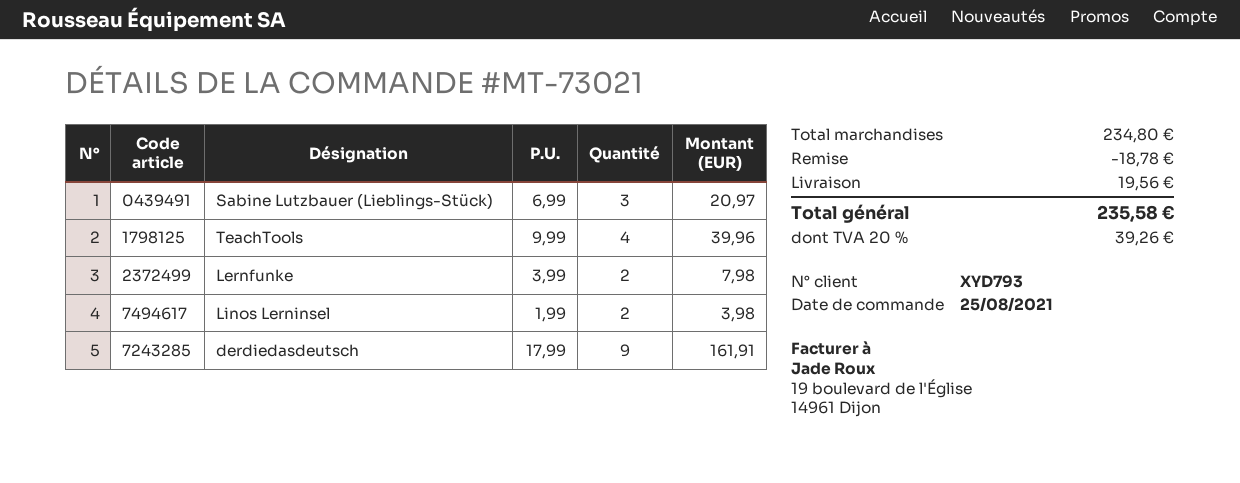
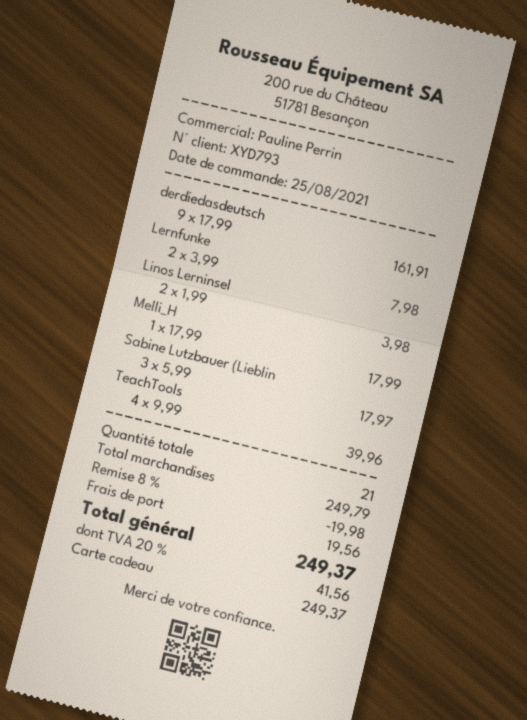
Sabine Lutzbauer (Lieblings-Stück): 3 x 6.99 = 20.97 -> 3 x 5.99 = 17.97
Melli_H: none -> 1 x 17.99 = 17.99
subtotal: 234.80 -> 249.79
discount: 18.78 -> 19.98
tax: 20% = 39.26 -> 20% = 41.56
total: 235.58 -> 249.37

